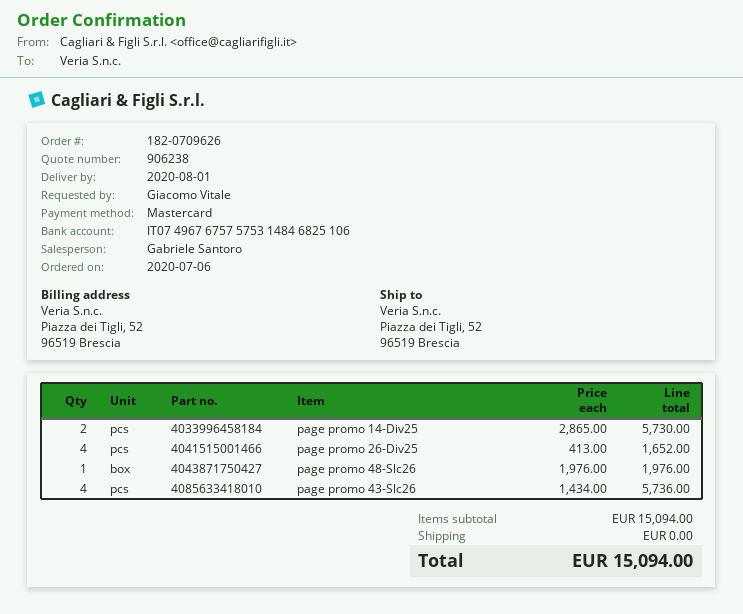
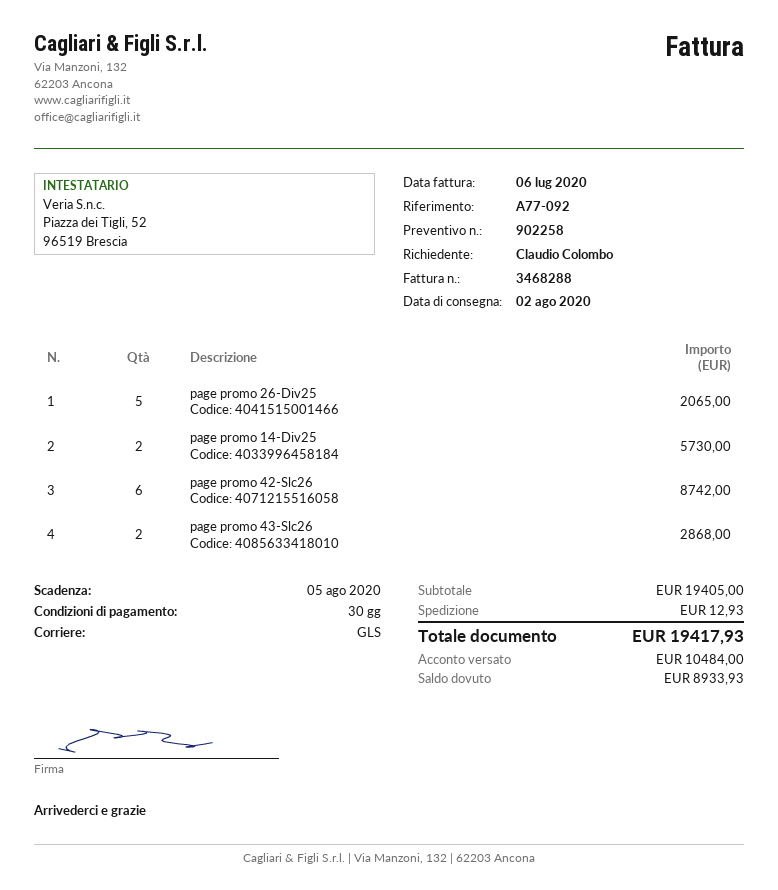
quote number: 906238 -> 902258
delivery date: 2020-08-01 -> 2020-08-02
ordered by: Giacomo Vitale -> Claudio Colombo
page promo 26-Div25: 4 for 1652.00 -> 5 for 2065.00
page promo 48-Slc26: 1 for 1976.00 -> none
page promo 43-Slc26: 4 for 5736.00 -> 2 for 2868.00
page promo 42-Slc26: none -> 6 for 8742.00
subtotal: 15094.00 -> 19405.00
shipping: 0.00 -> 12.93
total: 15094.00 -> 19417.93

